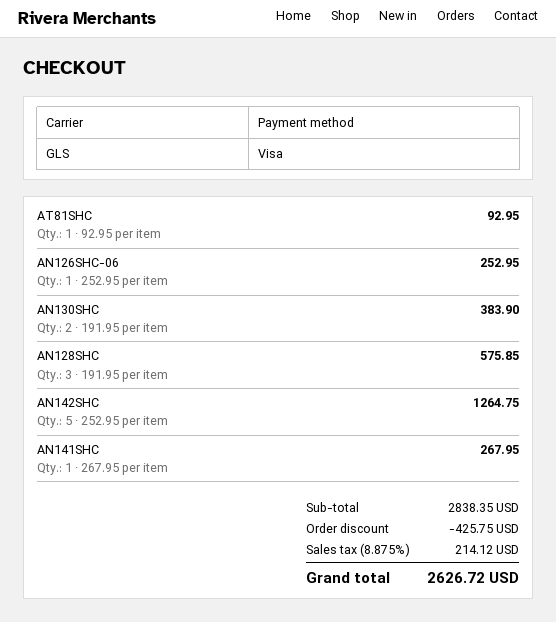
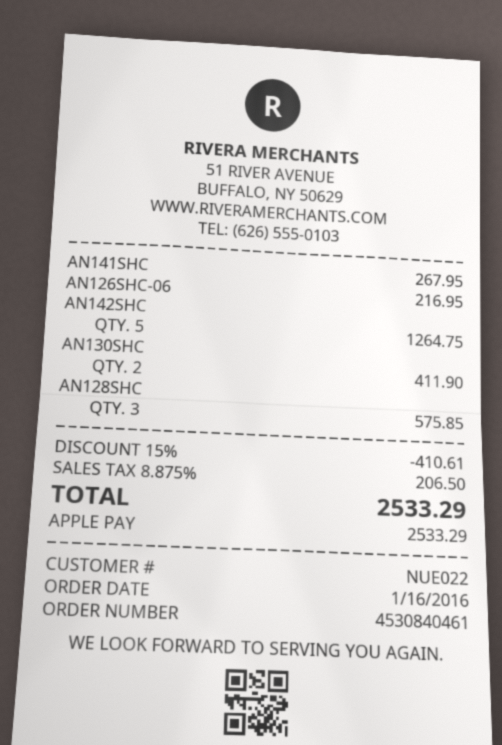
payment method: Visa -> Apple Pay
AT81SHC: 1 for 92.95 -> none
AN126SHC-06: 1 for 252.95 -> 1 for 216.95
AN130SHC: 2 for 383.90 -> 2 for 411.90
discount: 425.75 -> 410.61
tax: 8.875% = 214.12 -> 8.875% = 206.50
total: 2626.72 -> 2533.29

